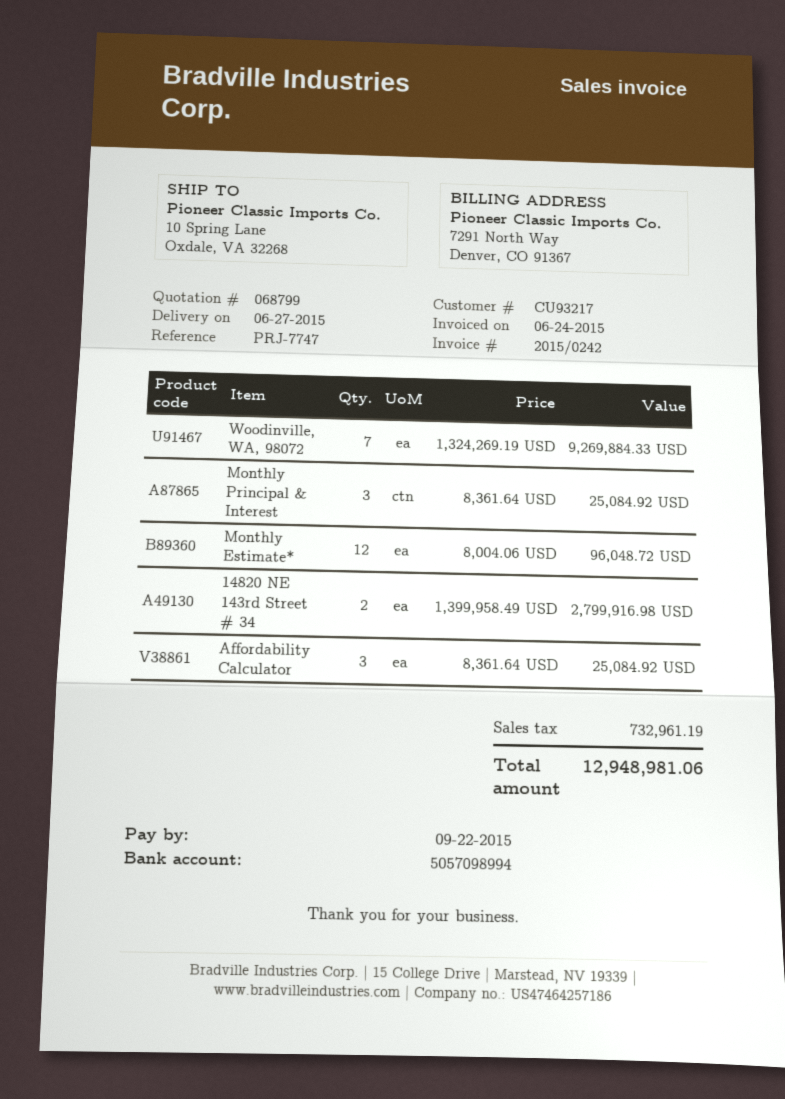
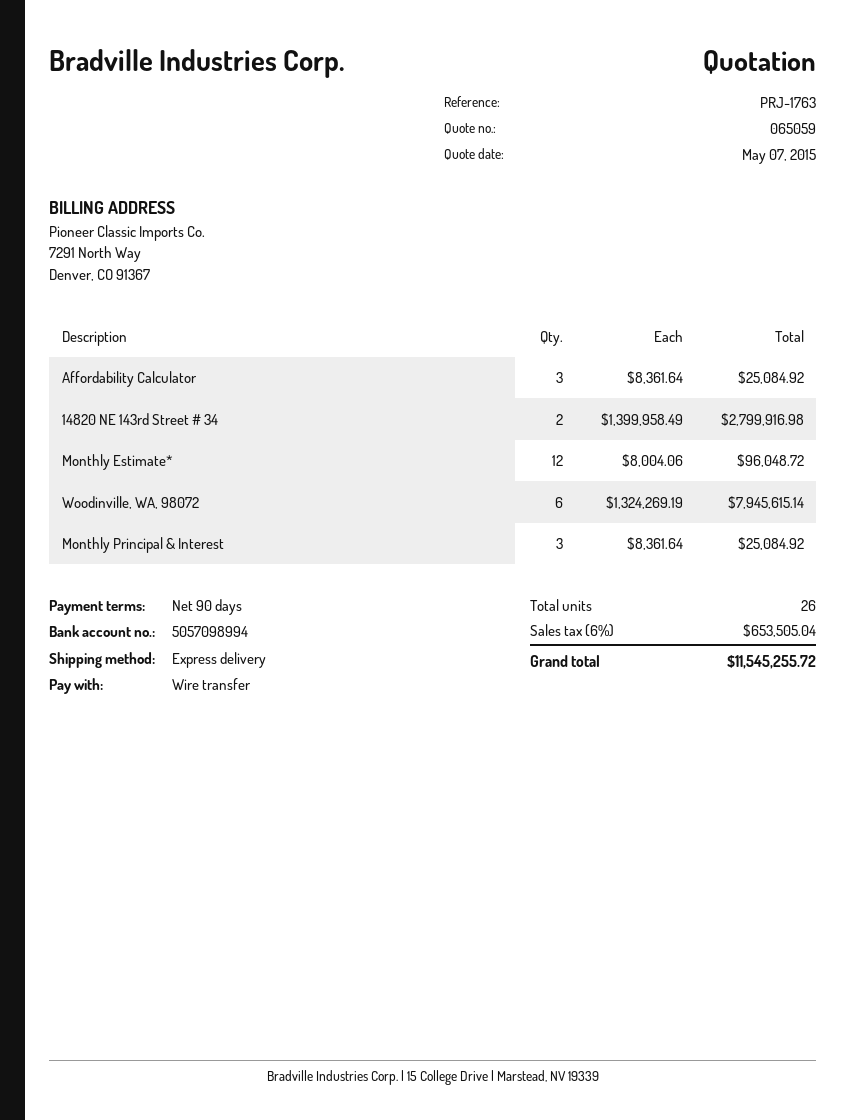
quote number: 068799 -> 065059
reference: PRJ-7747 -> PRJ-1763
Woodinville, WA, 98072: 7 x 1324269.19 = 9269884.33 -> 6 x 1324269.19 = 7945615.14
tax: 732961.19 -> 653505.04
total: 12948981.06 -> 11545255.72

